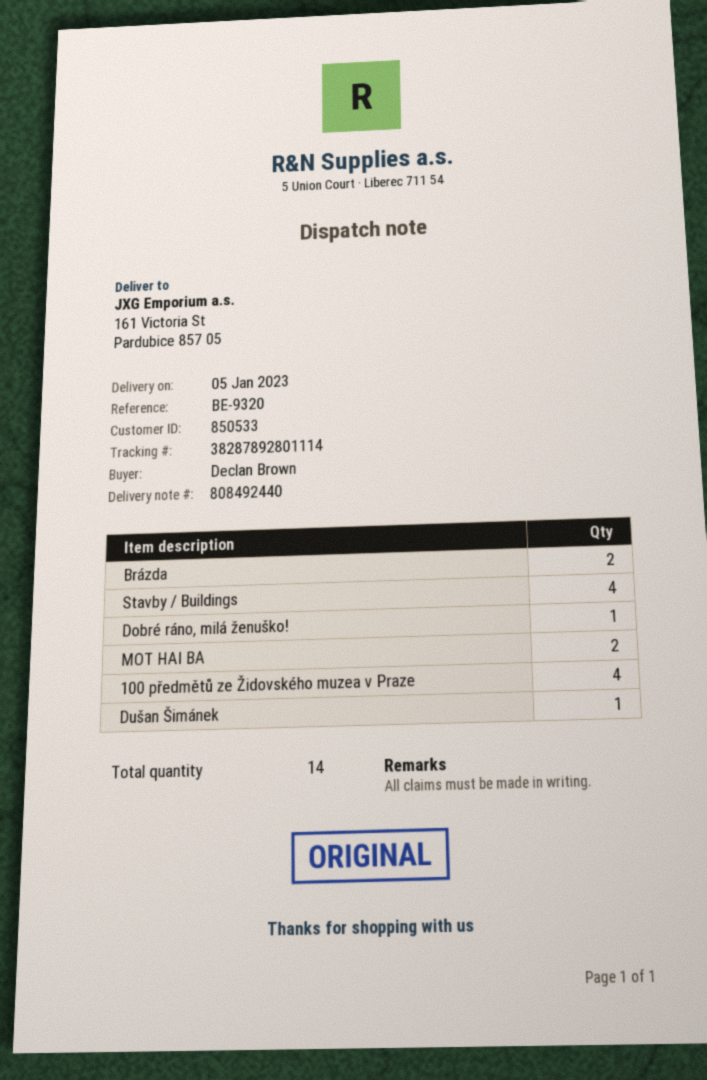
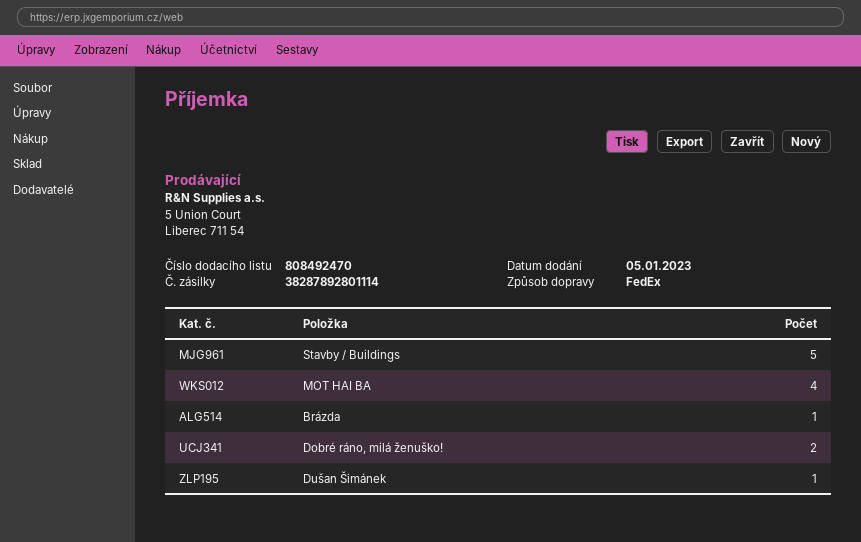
delivery note number: 808492440 -> 808492470
Brázda: 2 -> 1
Stavby / Buildings: 4 -> 5
Dobré ráno, milá ženuško!: 1 -> 2
MOT HAI BA: 2 -> 4
100 předmětů ze Židovského muzea v Praze: 4 -> none

